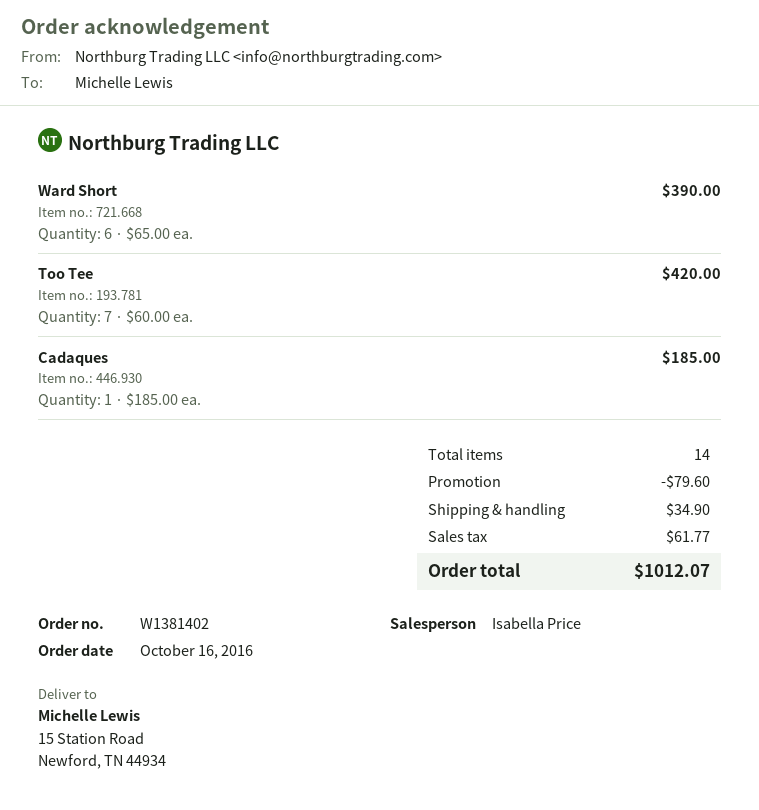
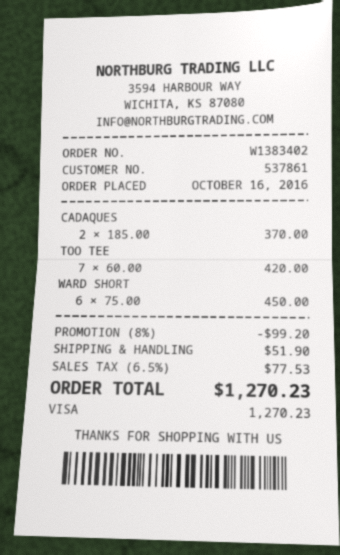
order number: W1381402 -> W1383402
Ward Short: 6 x 65.00 = 390.00 -> 6 x 75.00 = 450.00
Cadaques: 1 x 185.00 = 185.00 -> 2 x 185.00 = 370.00
discount: 79.60 -> 99.20
shipping: 34.90 -> 51.90
tax: 61.77 -> 77.53
total: 1012.07 -> 1270.23

